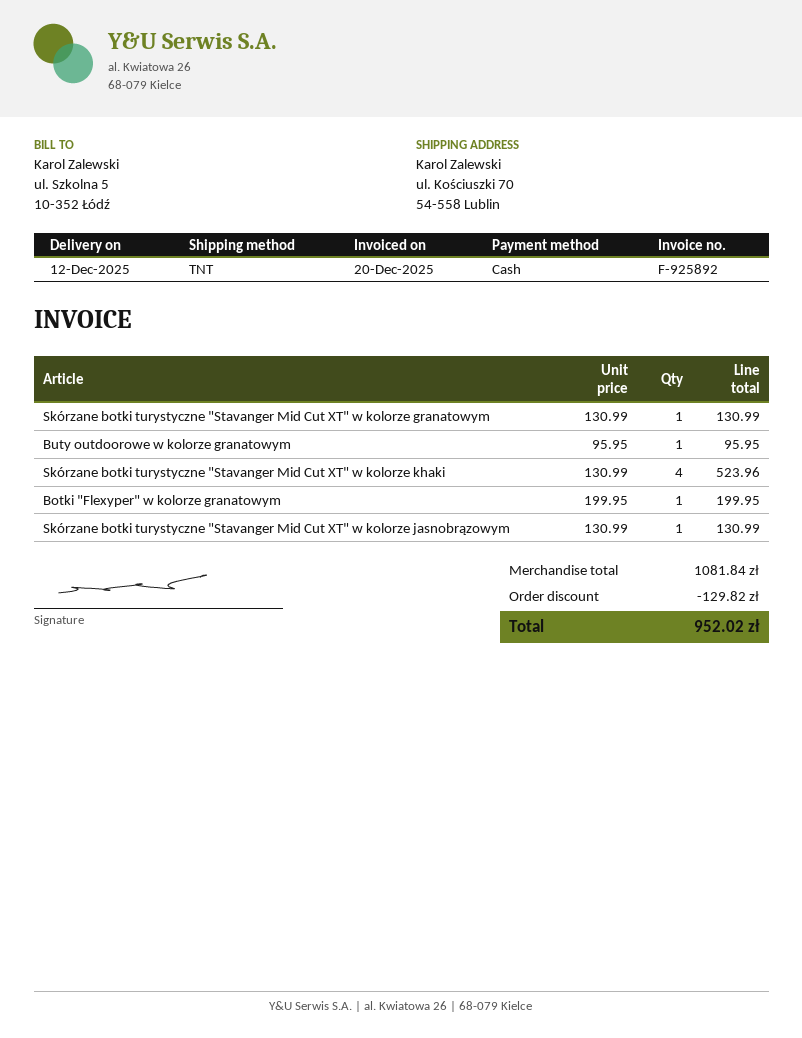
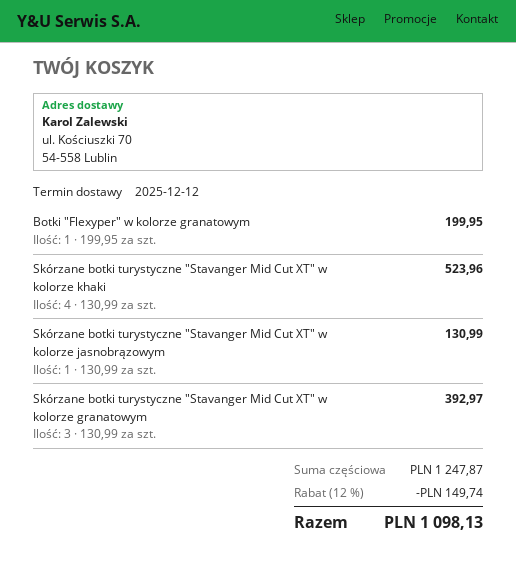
Skórzane botki turystyczne "Stavanger Mid Cut XT" w kolorze granatowym: 1 x 130.99 = 130.99 -> 3 x 130.99 = 392.97
Buty outdoorowe w kolorze granatowym: 1 x 95.95 = 95.95 -> none
subtotal: 1081.84 -> 1247.87
discount: 129.82 -> 149.74
total: 952.02 -> 1098.13

